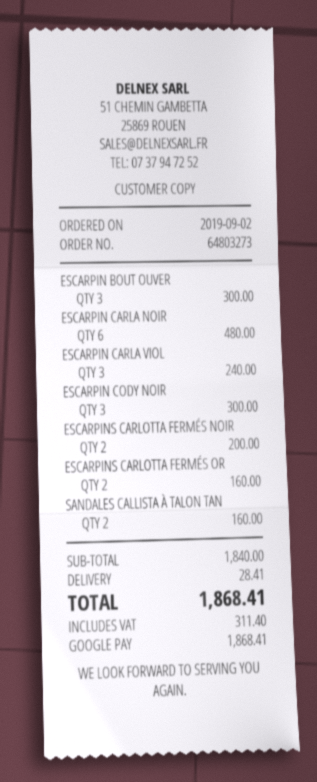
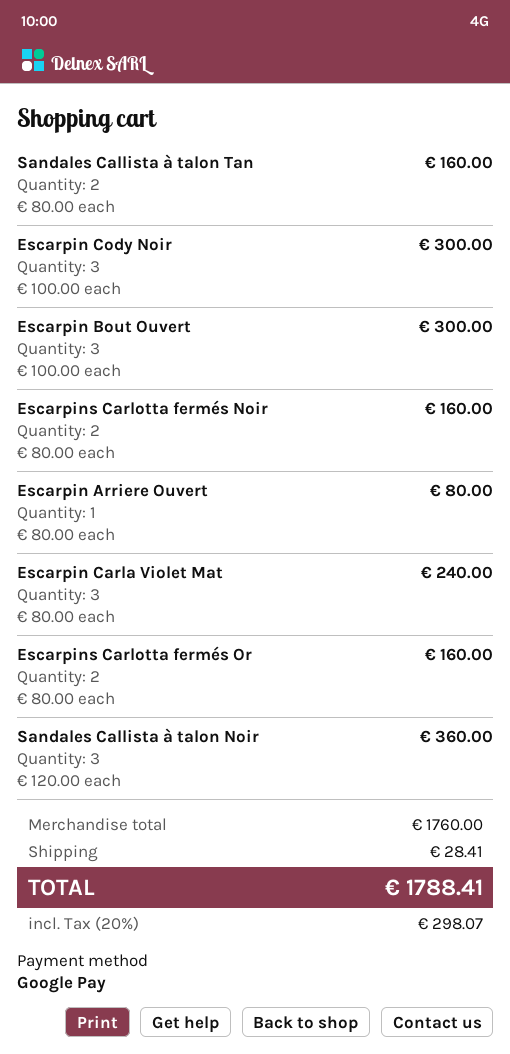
ESCARPIN CARLA NOIR: 6 for 480.00 -> none
ESCARPINS CARLOTTA FERMÉS NOIR: 2 for 200.00 -> 2 for 160.00
Escarpin Arriere Ouvert: none -> 1 for 80.00
Sandales Callista à talon Noir: none -> 3 for 360.00
subtotal: 1840.00 -> 1760.00
tax: 311.40 -> 298.07
total: 1868.41 -> 1788.41

